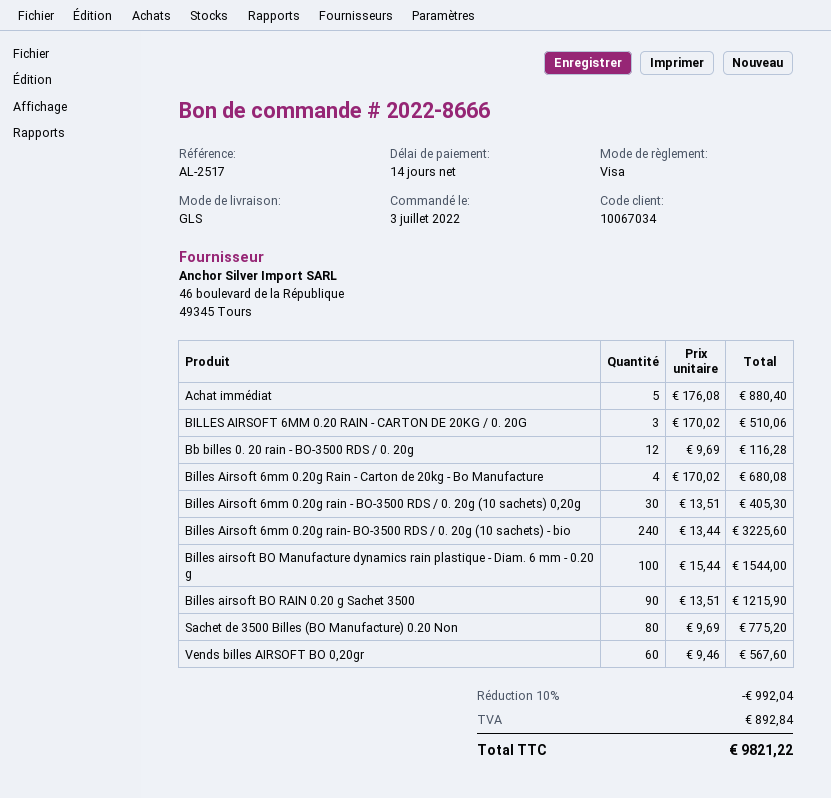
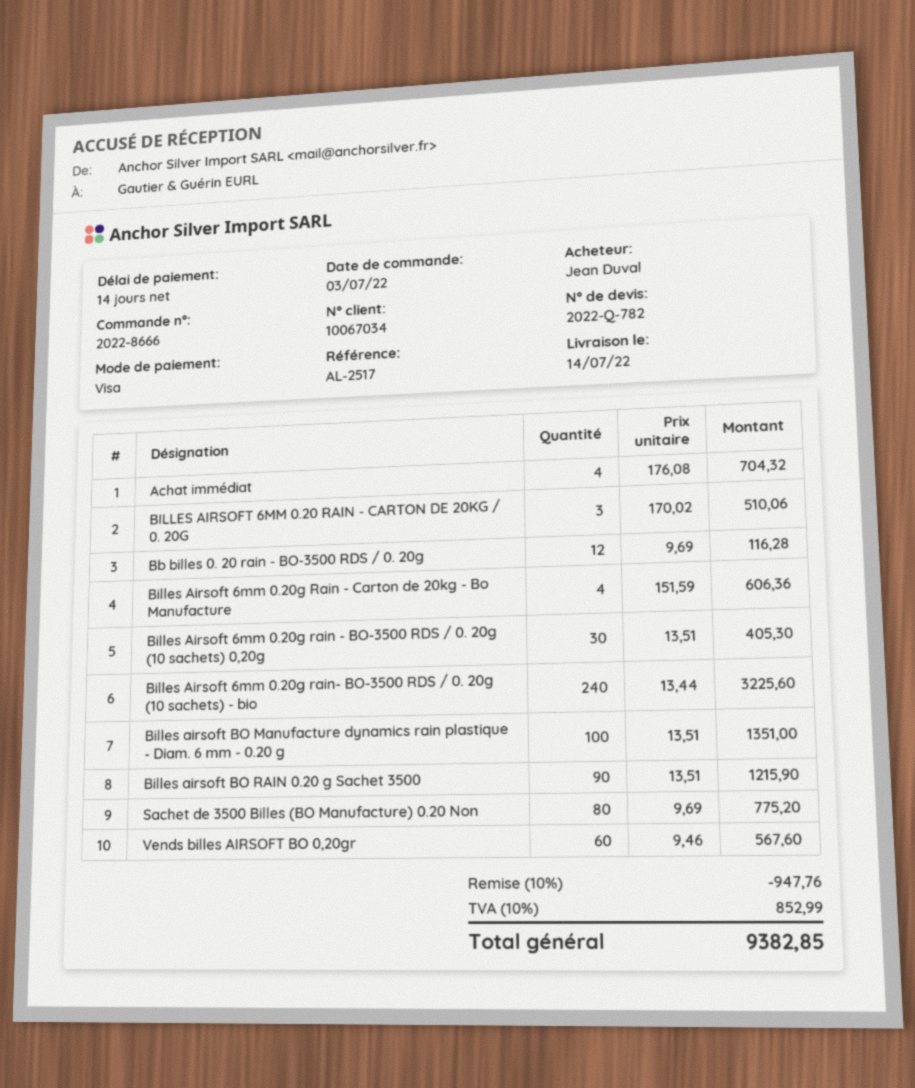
Achat immédiat: 5 x 176.08 = 880.40 -> 4 x 176.08 = 704.32
Billes Airsoft 6mm 0.20g Rain - Carton de 20kg - Bo Manufacture: 4 x 170.02 = 680.08 -> 4 x 151.59 = 606.36
Billes airsoft BO Manufacture dynamics rain plastique - Diam. 6 mm - 0.20 g: 100 x 15.44 = 1544.00 -> 100 x 13.51 = 1351.00
discount: 10% = 992.04 -> 10% = 947.76
tax: 892.84 -> 852.99
total: 9821.22 -> 9382.85

